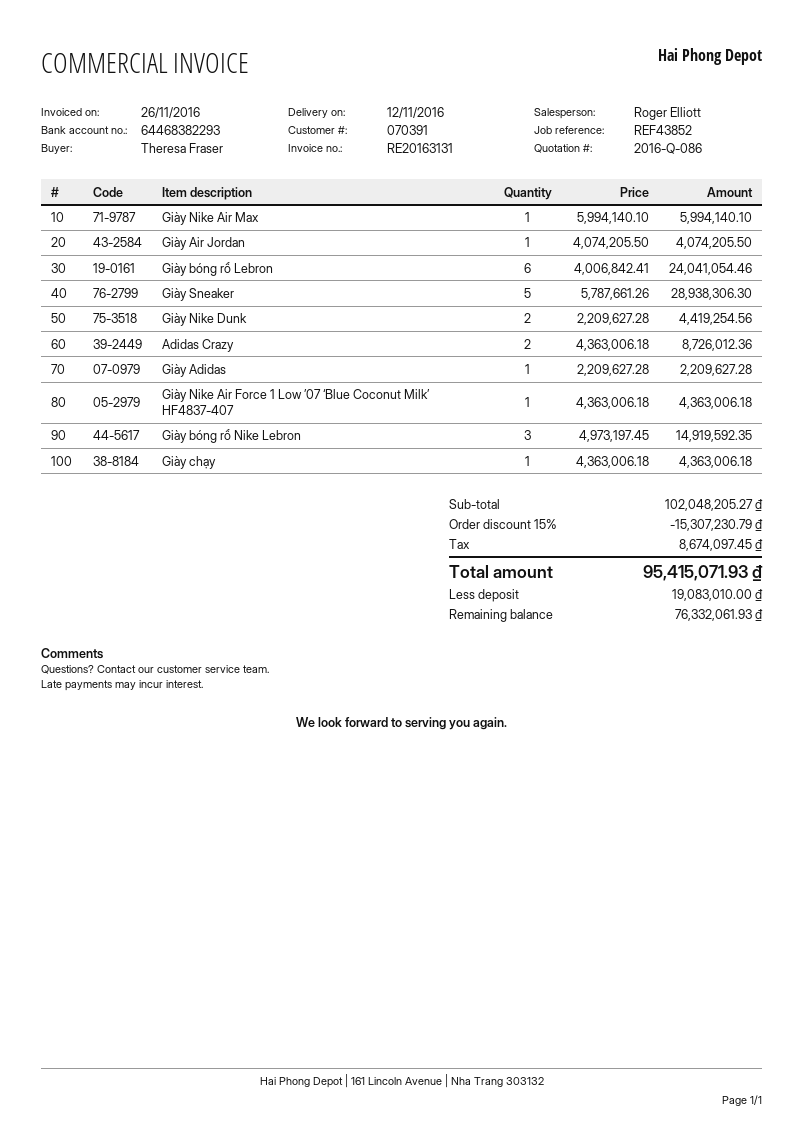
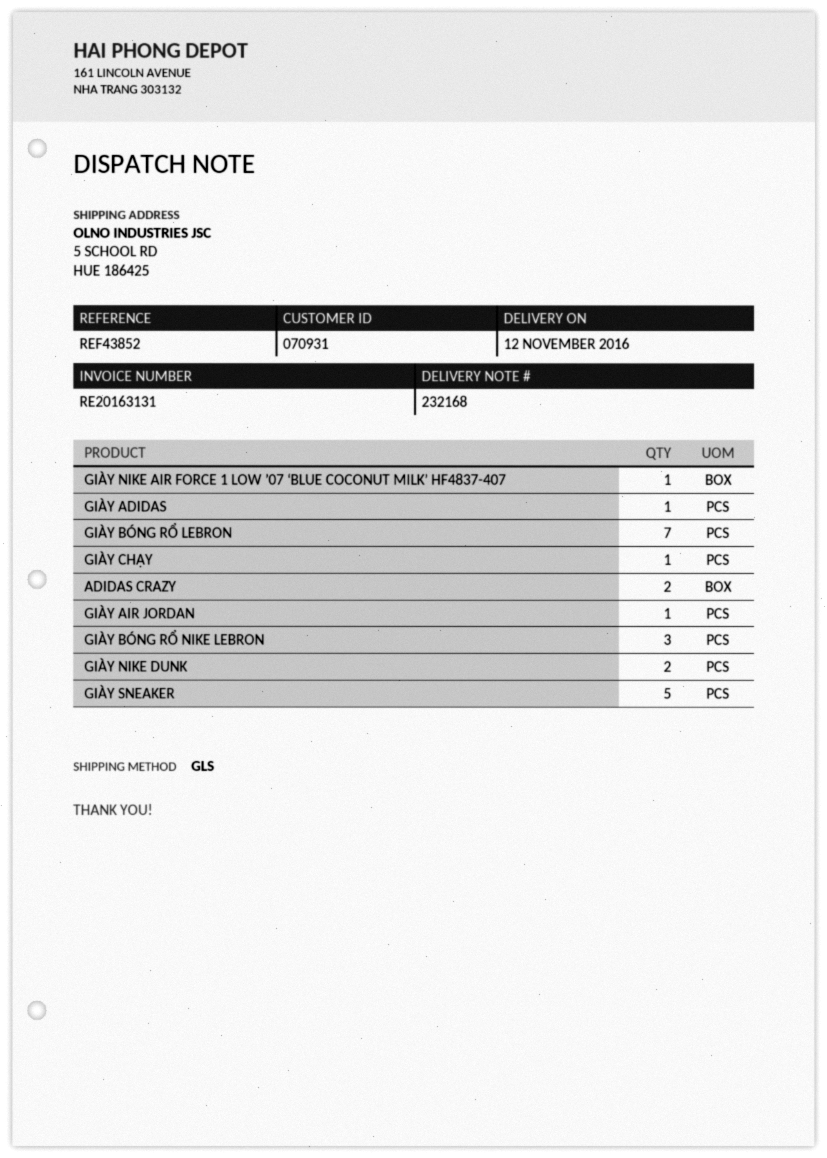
customer number: 070391 -> 070931
Giày Nike Air Max: 1 -> none
Giày bóng rổ Lebron: 6 -> 7

